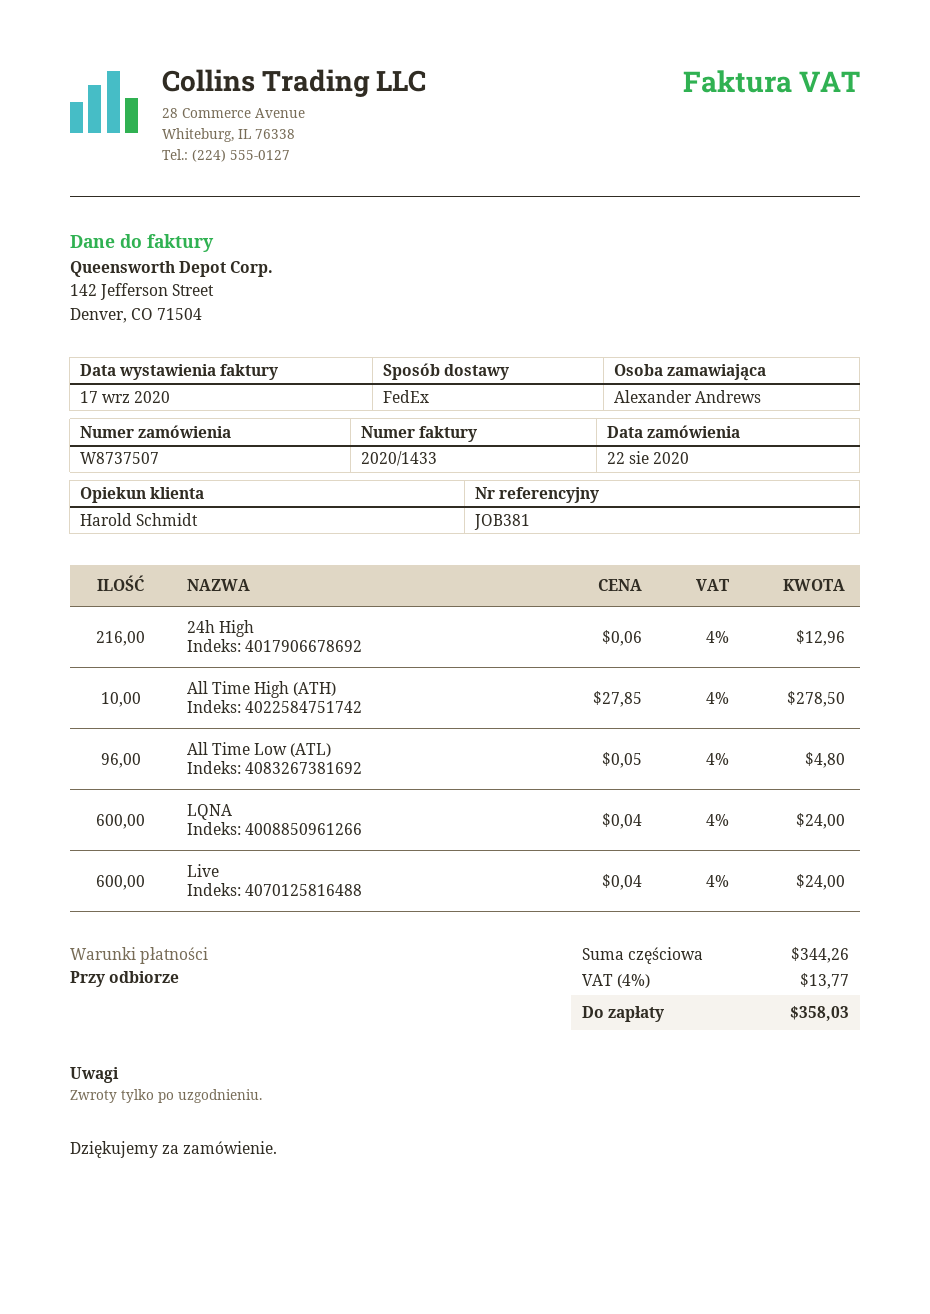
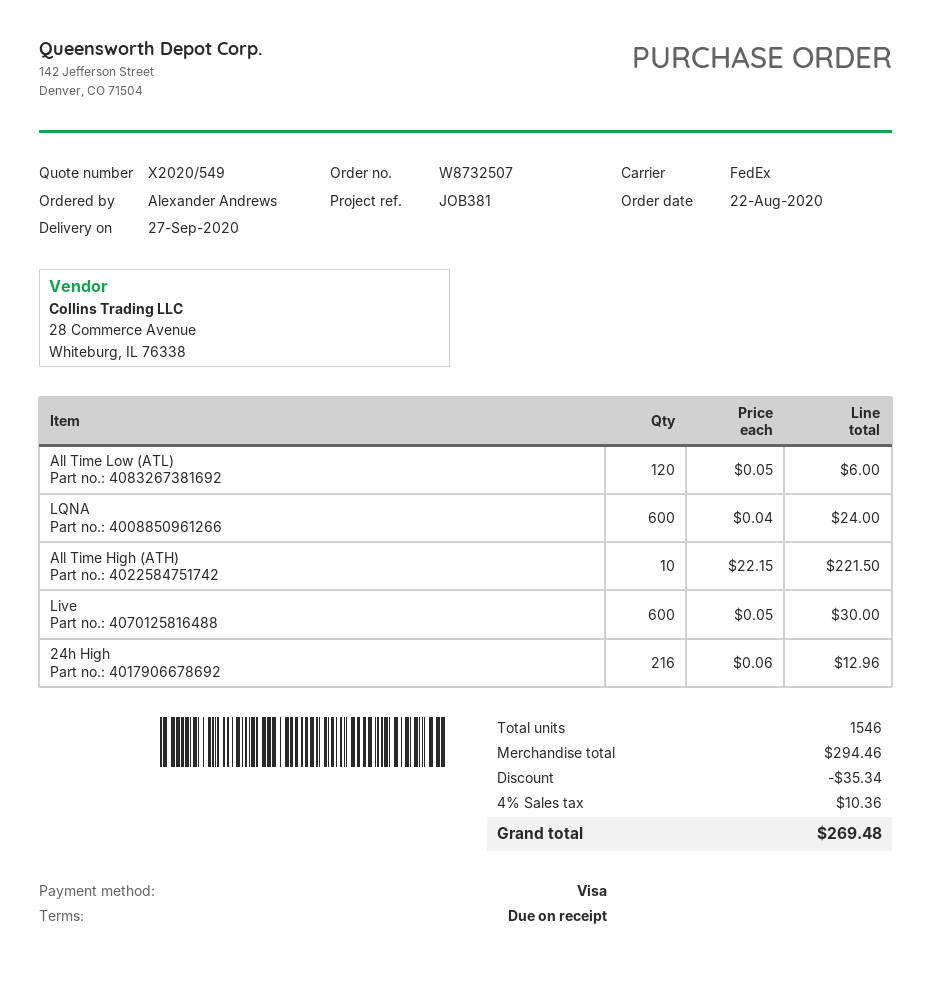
order number: W8737507 -> W8732507
All Time High (ATH): 10 x 27.85 = 278.50 -> 10 x 22.15 = 221.50
All Time Low (ATL): 96 x 0.05 = 4.80 -> 120 x 0.05 = 6.00
Live: 600 x 0.04 = 24.00 -> 600 x 0.05 = 30.00
subtotal: 344.26 -> 294.46
discount: none -> 35.34
tax: 4% = 13.77 -> 4% = 10.36
total: 358.03 -> 269.48

